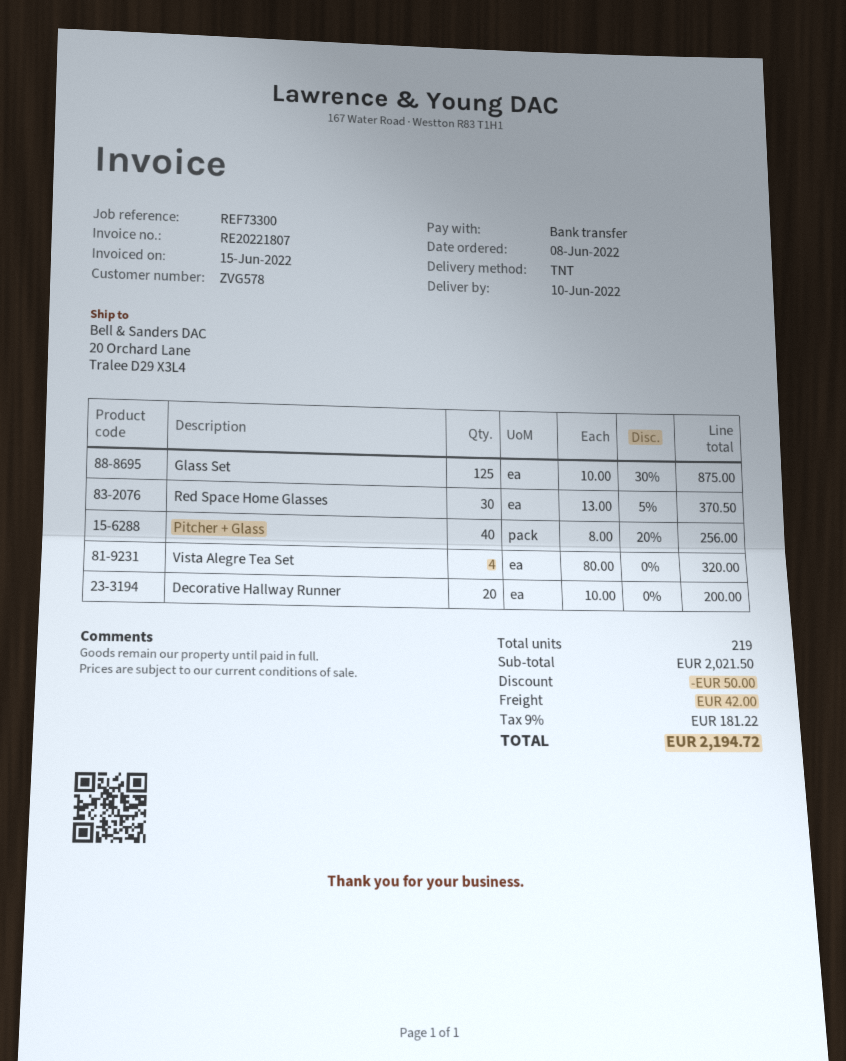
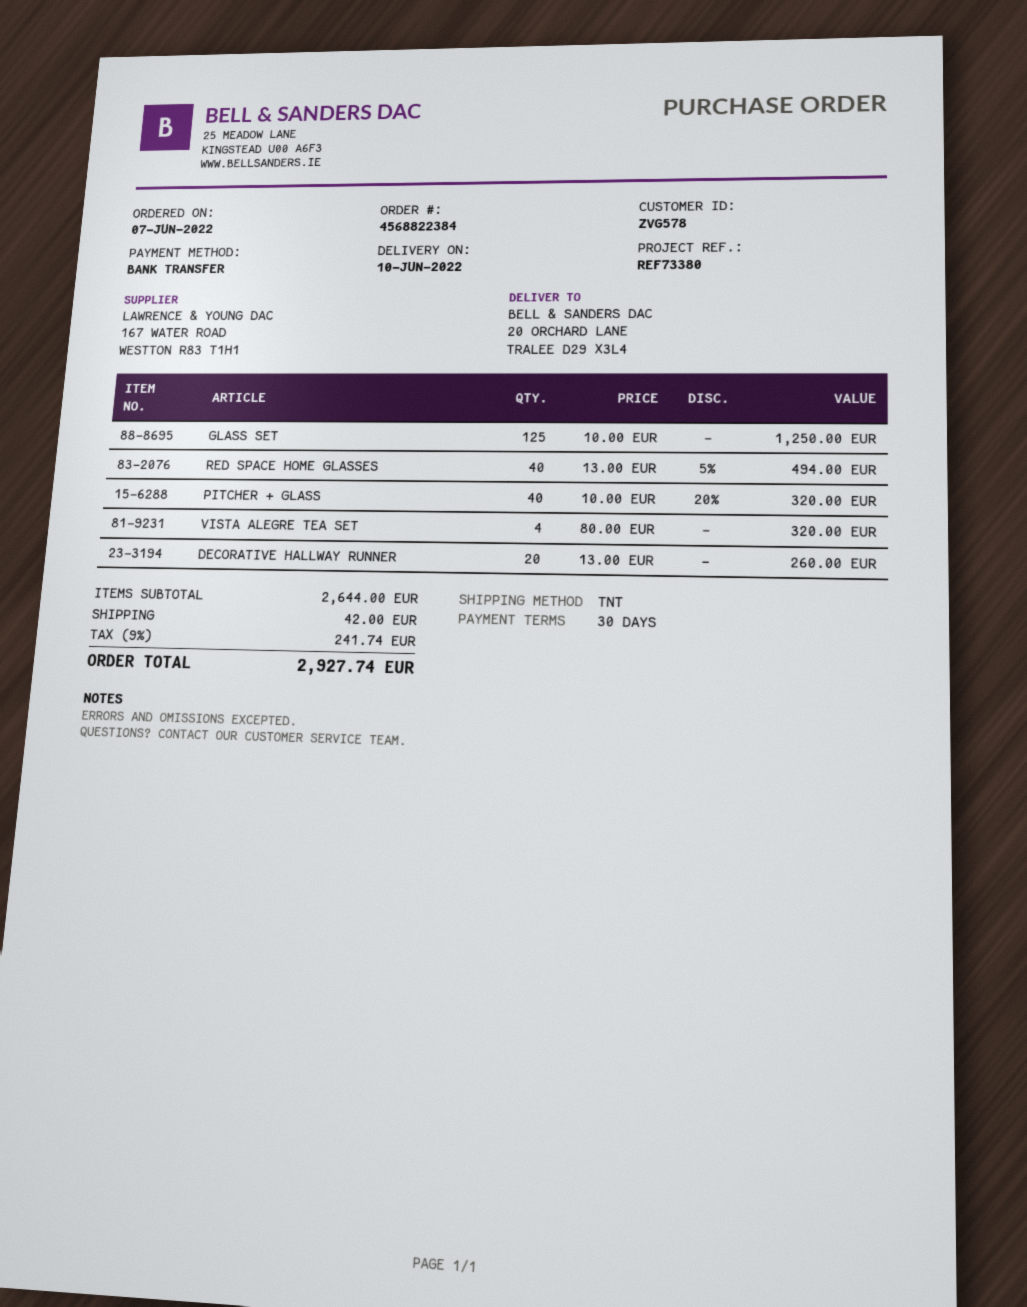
order date: 2022-06-08 -> 2022-06-07
reference: REF73300 -> REF73380
Glass Set: 125 x 10.00 - 30% = 875.00 -> 125 x 10.00 = 1250.00
Red Space Home Glasses: 30 x 13.00 - 5% = 370.50 -> 40 x 13.00 - 5% = 494.00
Pitcher + Glass: 40 x 8.00 - 20% = 256.00 -> 40 x 10.00 - 20% = 320.00
Decorative Hallway Runner: 20 x 10.00 = 200.00 -> 20 x 13.00 = 260.00
subtotal: 2021.50 -> 2644.00
discount: 50.00 -> none
tax: 9% = 181.22 -> 9% = 241.74
total: 2194.72 -> 2927.74

